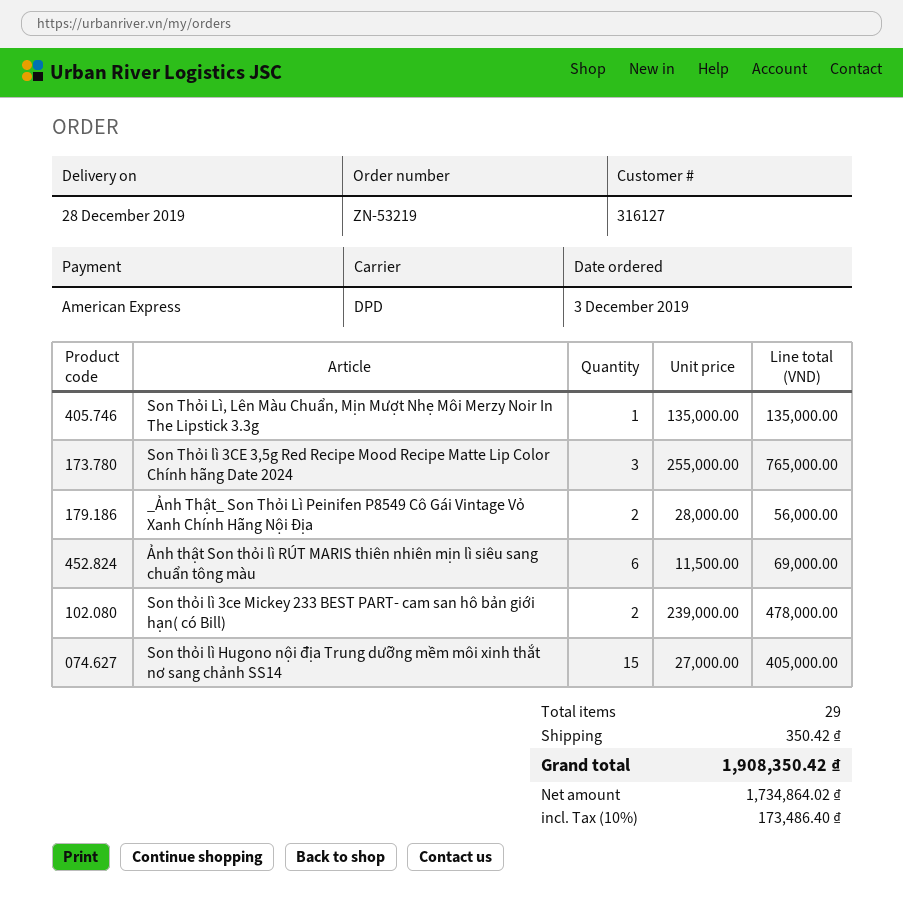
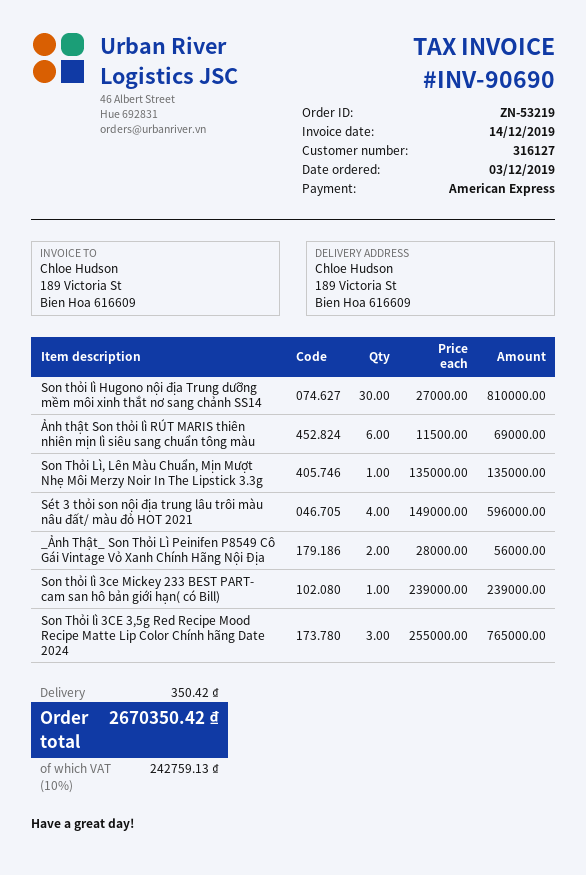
Son thỏi lì 3ce Mickey 233 BEST PART- cam san hô bản giới hạn( có Bill): 2 x 239000.00 = 478000.00 -> 1 x 239000.00 = 239000.00
Son thỏi lì Hugono nội địa Trung dưỡng mềm môi xinh thắt nơ sang chảnh SS14: 15 x 27000.00 = 405000.00 -> 30 x 27000.00 = 810000.00
Sét 3 thỏi son nội địa trung lâu trôi màu nâu đất/ màu đỏ HOT 2021: none -> 4 x 149000.00 = 596000.00
tax: 10% = 173486.40 -> 10% = 242759.13
total: 1908350.42 -> 2670350.42

